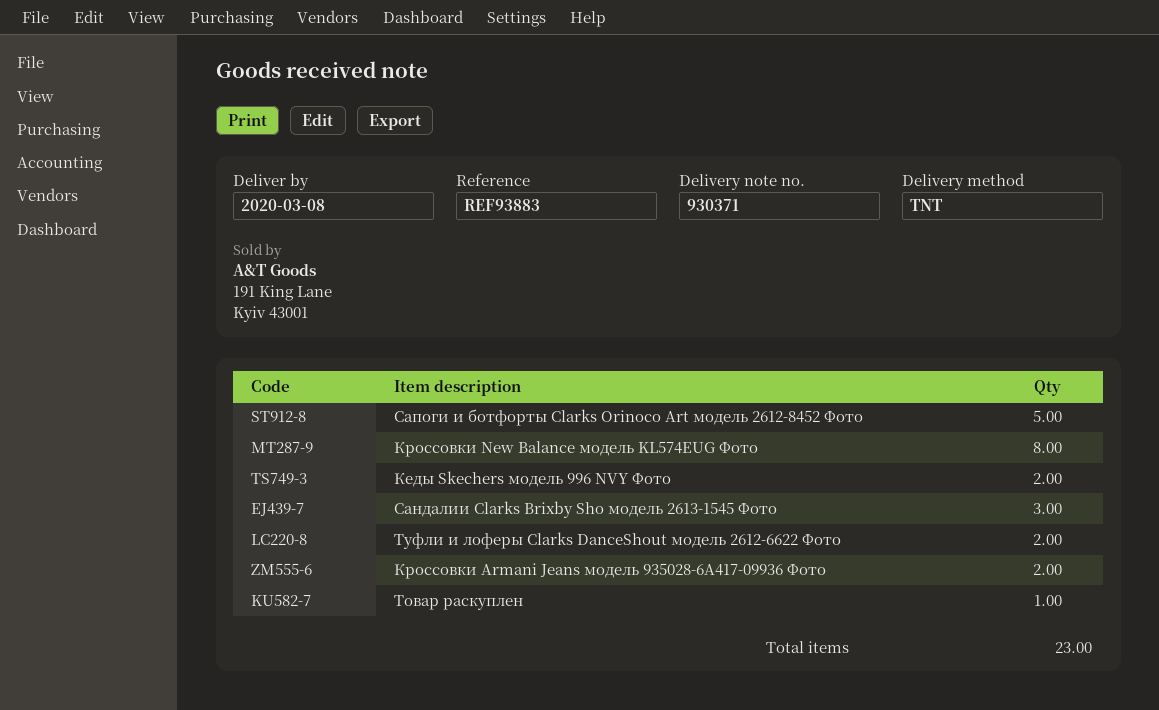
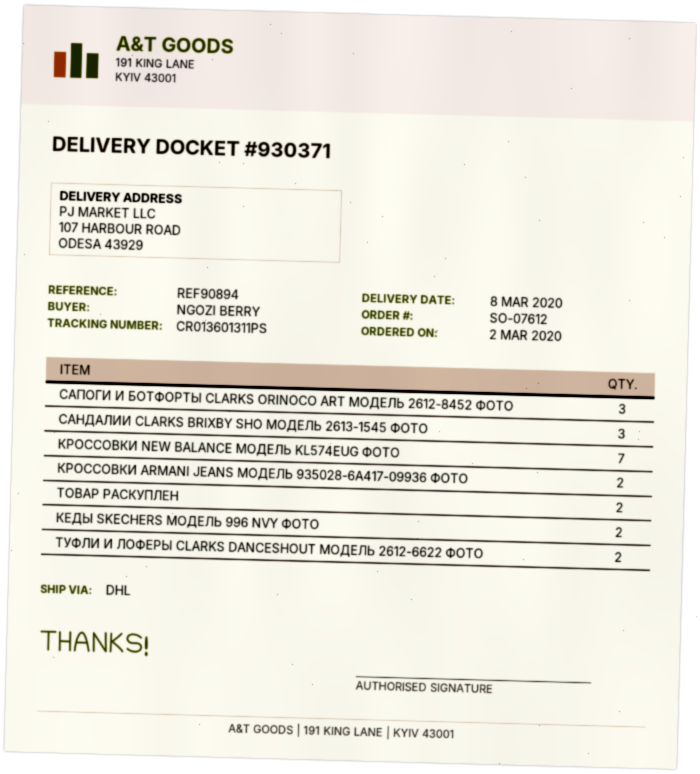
reference: REF93883 -> REF90894
shipping method: TNT -> DHL
Сапоги и ботфорты Clarks Orinoco Art модель 2612-8452 Фото: 5 -> 3
Кроссовки New Balance модель KL574EUG Фото: 8 -> 7
Товар раскуплен: 1 -> 2

